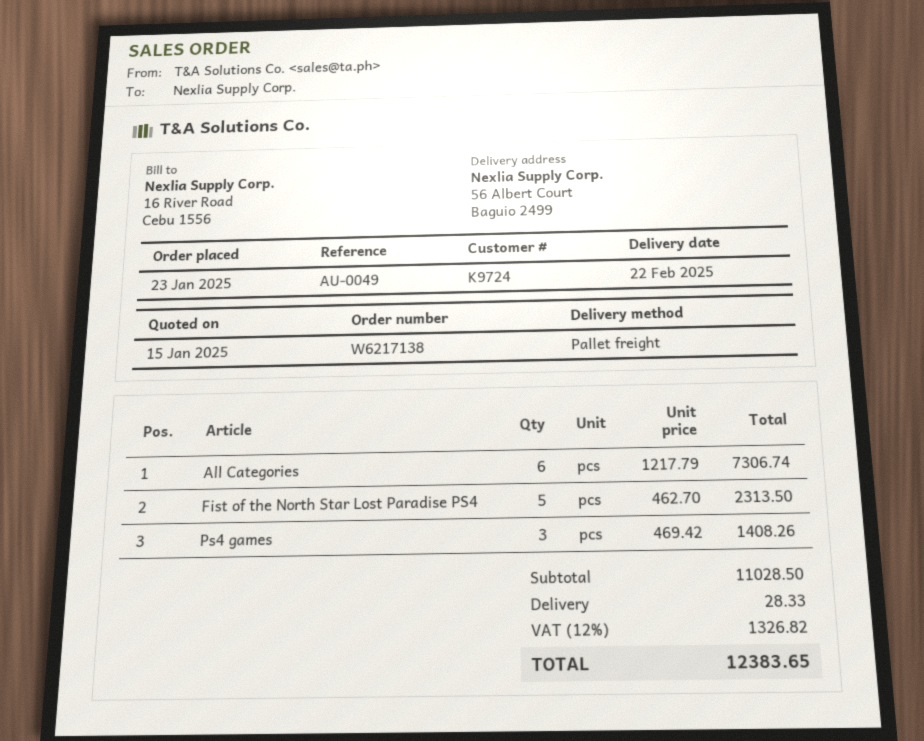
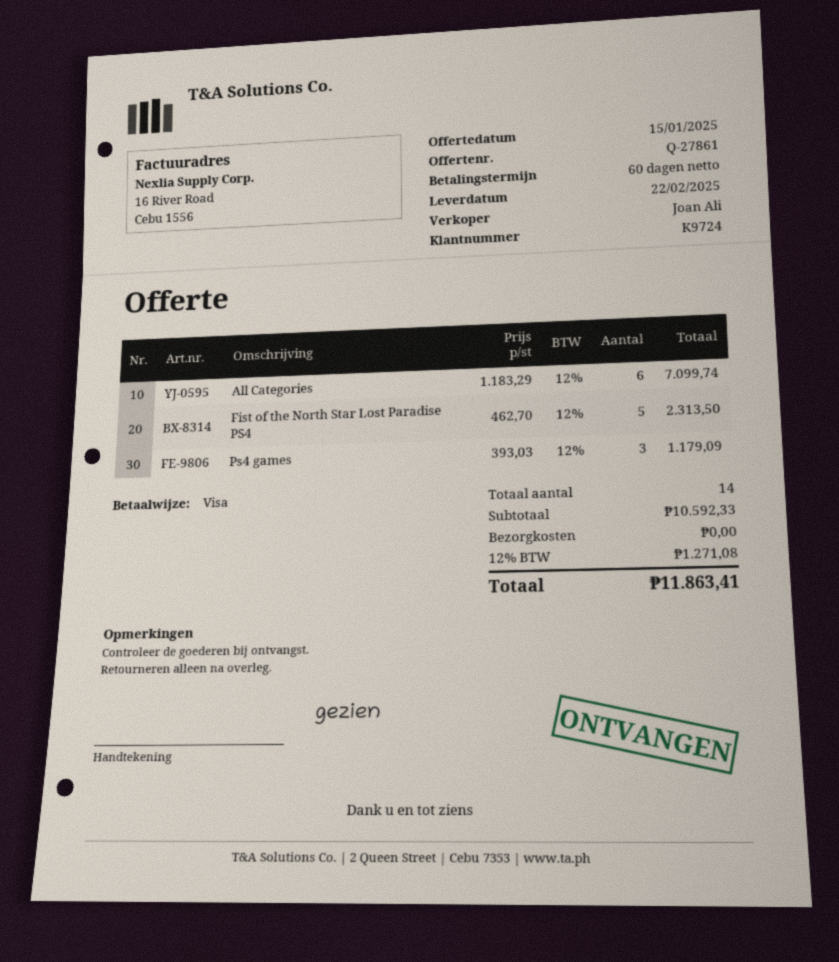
All Categories: 6 x 1217.79 = 7306.74 -> 6 x 1183.29 = 7099.74
Ps4 games: 3 x 469.42 = 1408.26 -> 3 x 393.03 = 1179.09
subtotal: 11028.50 -> 10592.33
shipping: 28.33 -> 0.00
tax: 12% = 1326.82 -> 12% = 1271.08
total: 12383.65 -> 11863.41

